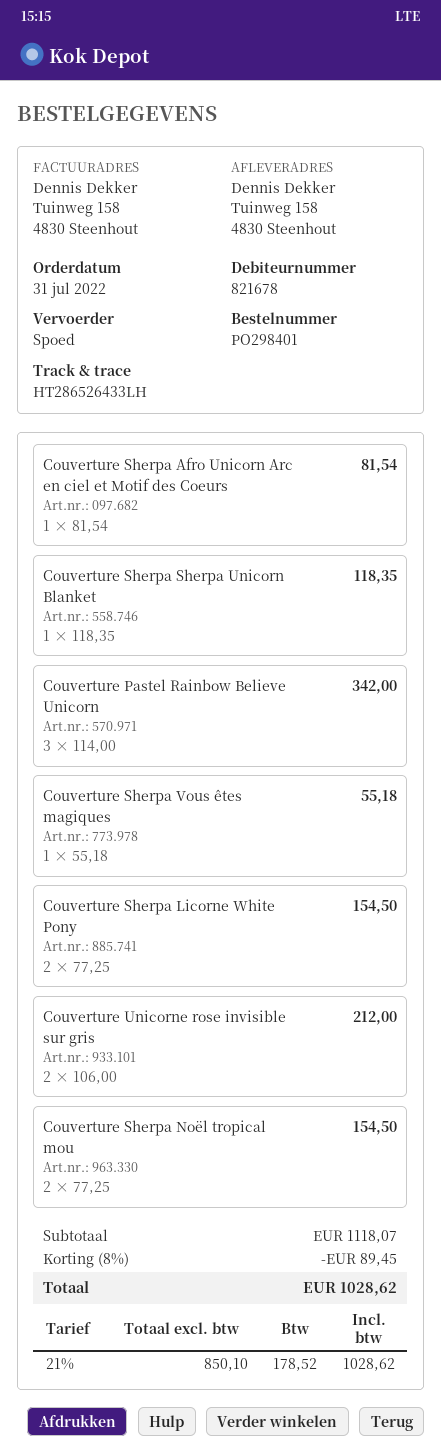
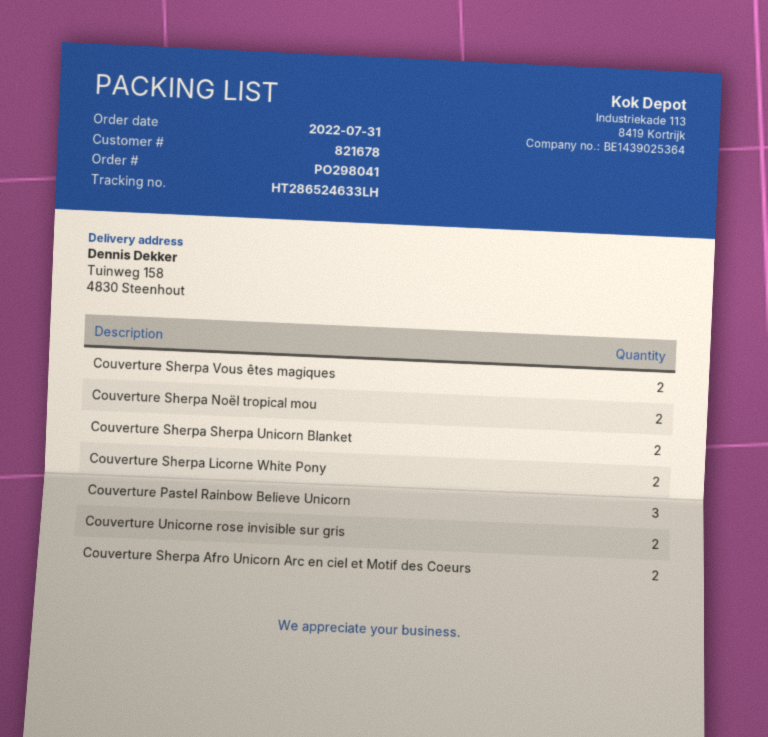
order number: PO298401 -> PO298041
tracking number: HT286526433LH -> HT286524633LH
Couverture Sherpa Afro Unicorn Arc en ciel et Motif des Coeurs: 1 -> 2
Couverture Sherpa Sherpa Unicorn Blanket: 1 -> 2
Couverture Sherpa Vous êtes magiques: 1 -> 2

